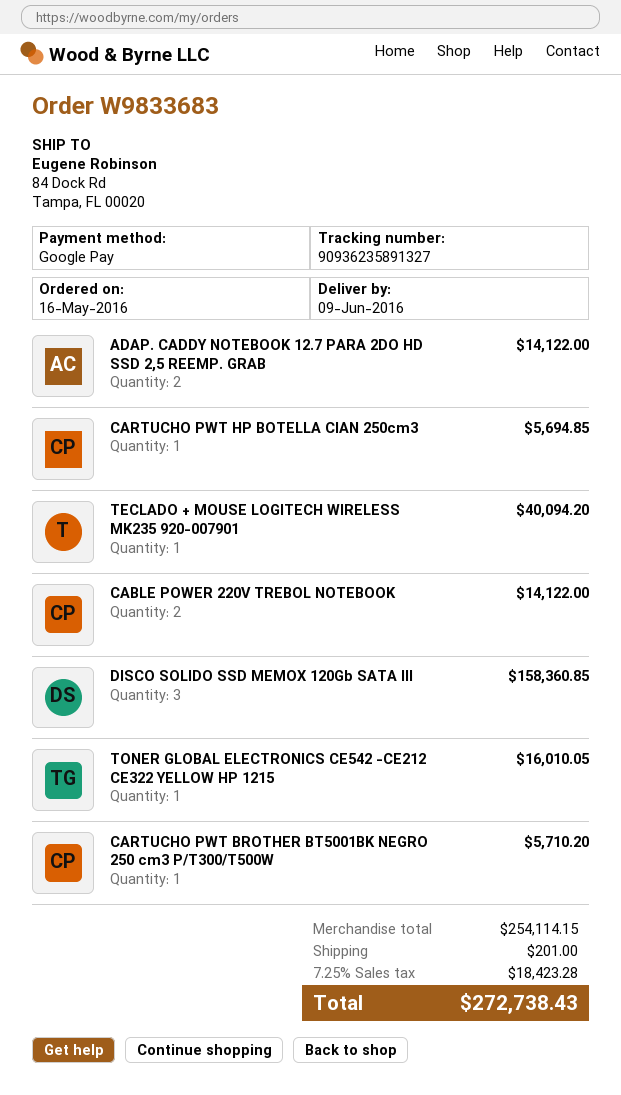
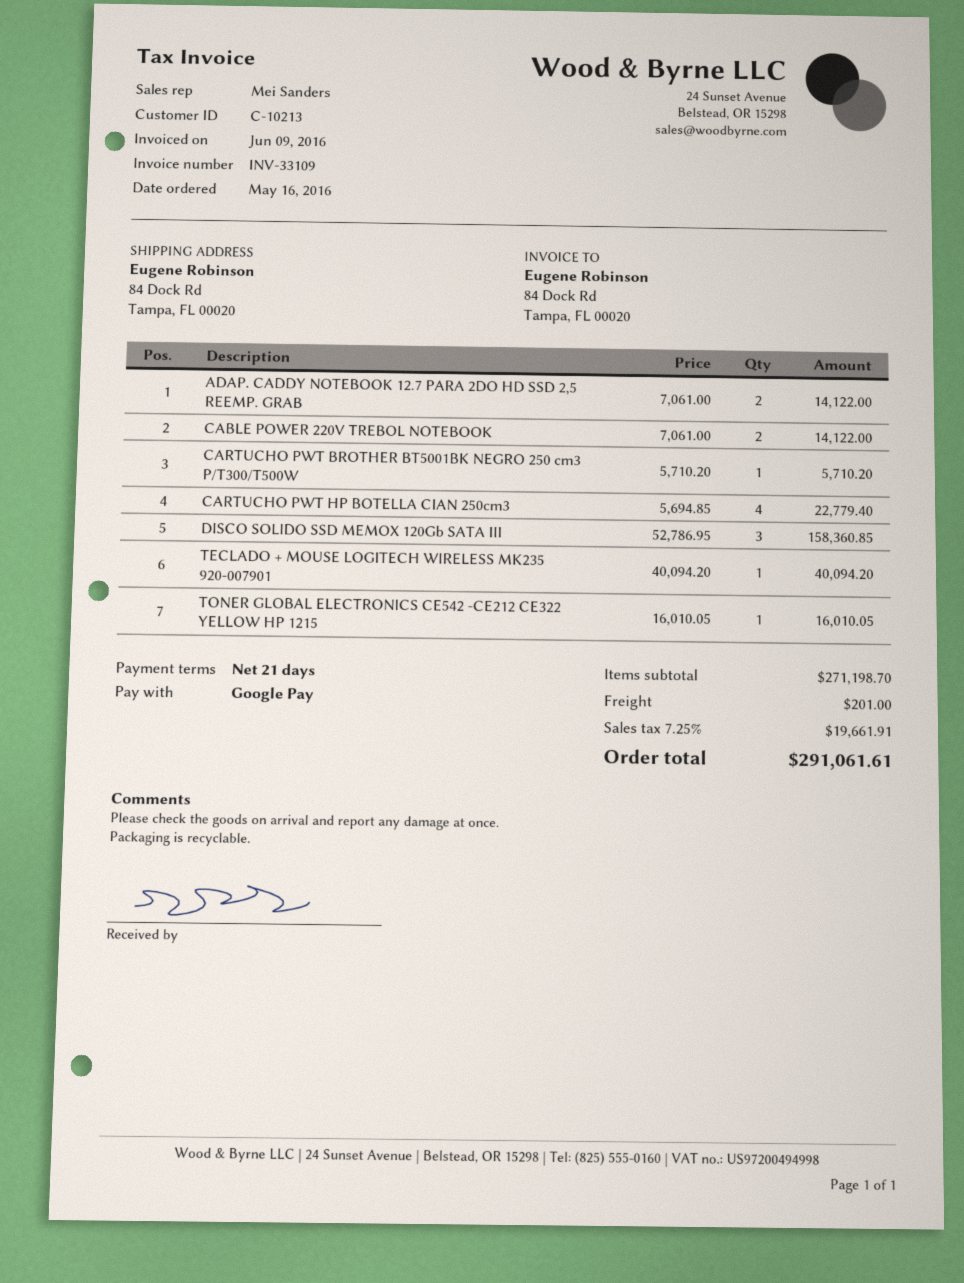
CARTUCHO PWT HP BOTELLA CIAN 250cm3: 1 for 5694.85 -> 4 for 22779.40
subtotal: 254114.15 -> 271198.70
tax: 7.25% = 18423.28 -> 7.25% = 19661.91
total: 272738.43 -> 291061.61

